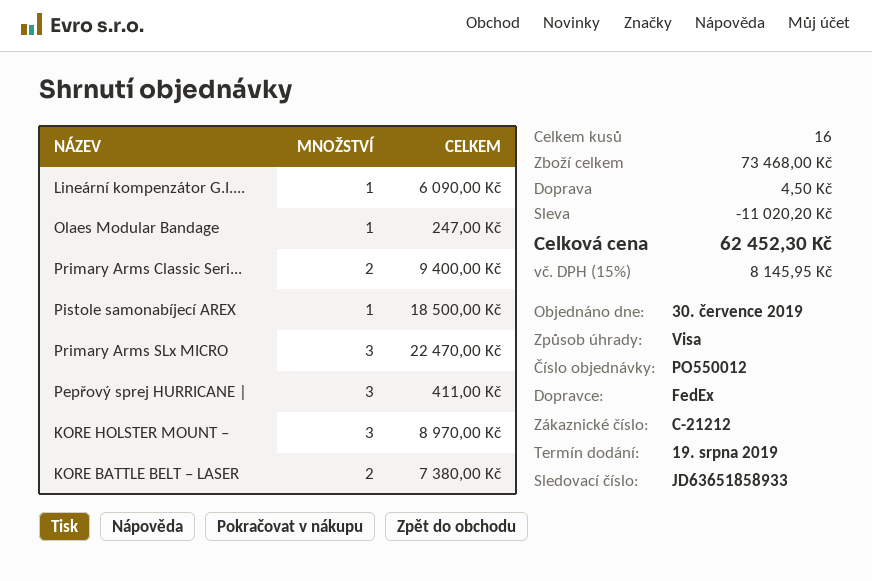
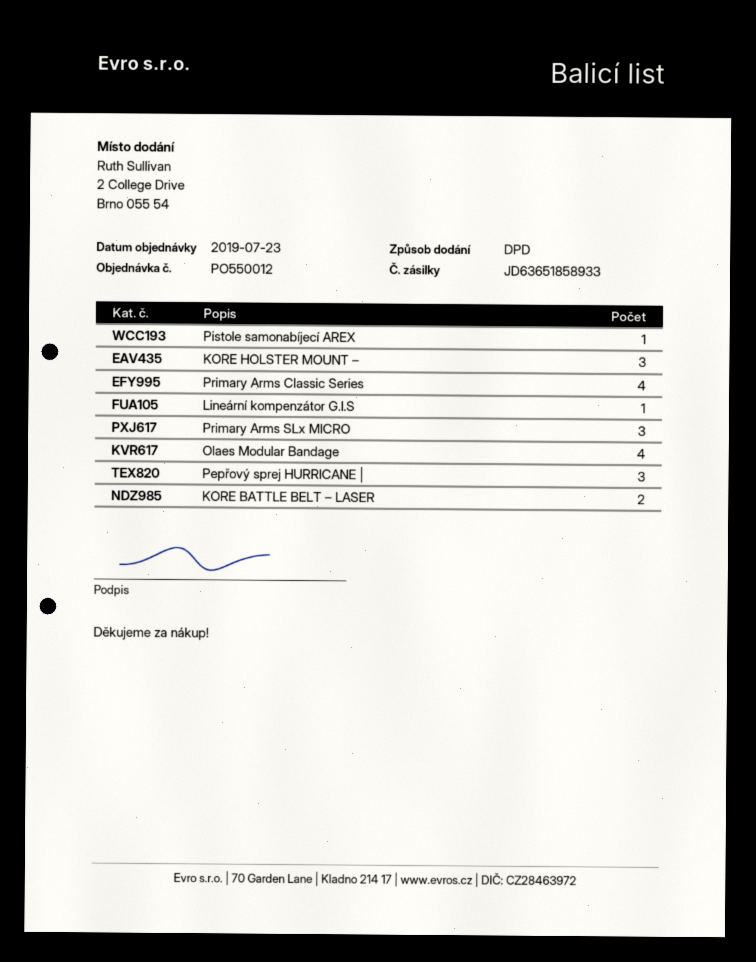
order date: 2019-07-30 -> 2019-07-23
shipping method: FedEx -> DPD
Olaes Modular Bandage: 1 -> 4
Primary Arms Classic Seri...: 2 -> 4

